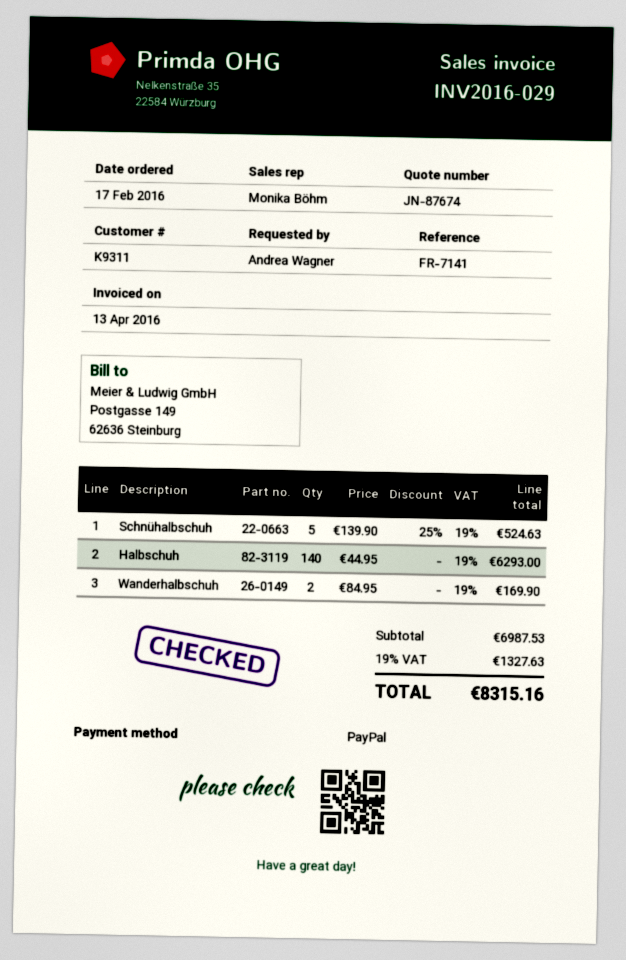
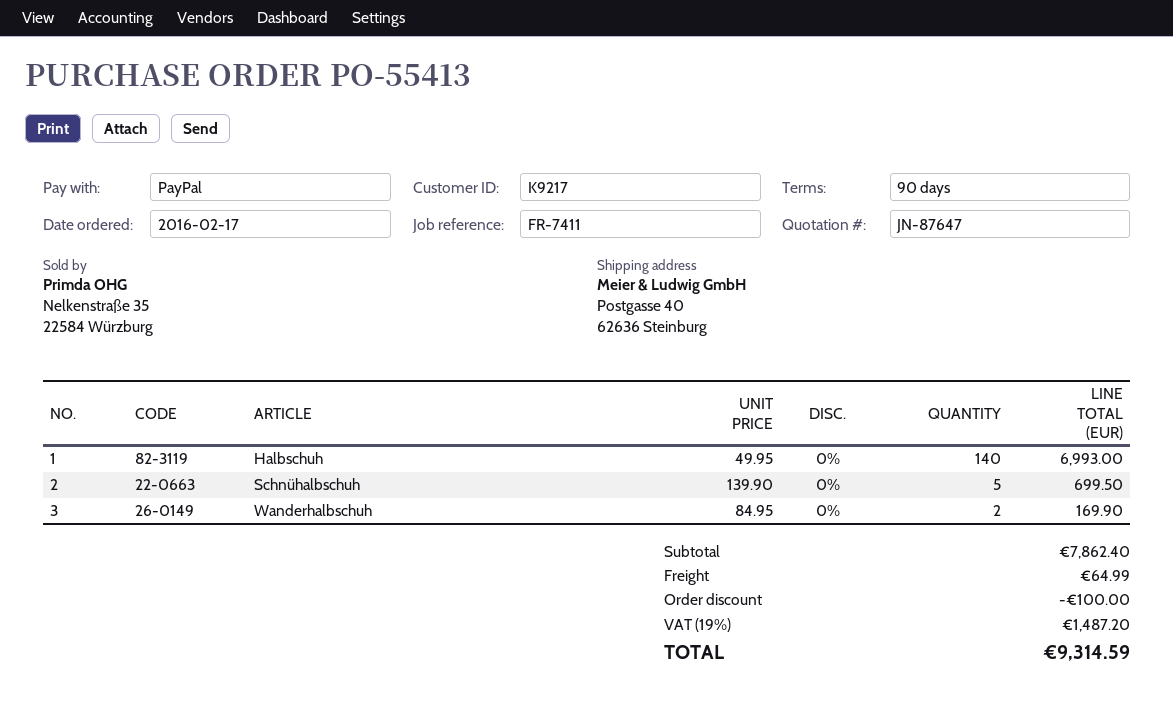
quote number: JN-87674 -> JN-87647
customer number: K9311 -> K9217
reference: FR-7141 -> FR-7411
Schnühalbschuh: 5 x 139.90 - 25% = 524.63 -> 5 x 139.90 = 699.50
Halbschuh: 140 x 44.95 = 6293.00 -> 140 x 49.95 = 6993.00
subtotal: 6987.53 -> 7862.40
discount: none -> 100.00
shipping: none -> 64.99
tax: 19% = 1327.63 -> 19% = 1487.20
total: 8315.16 -> 9314.59

